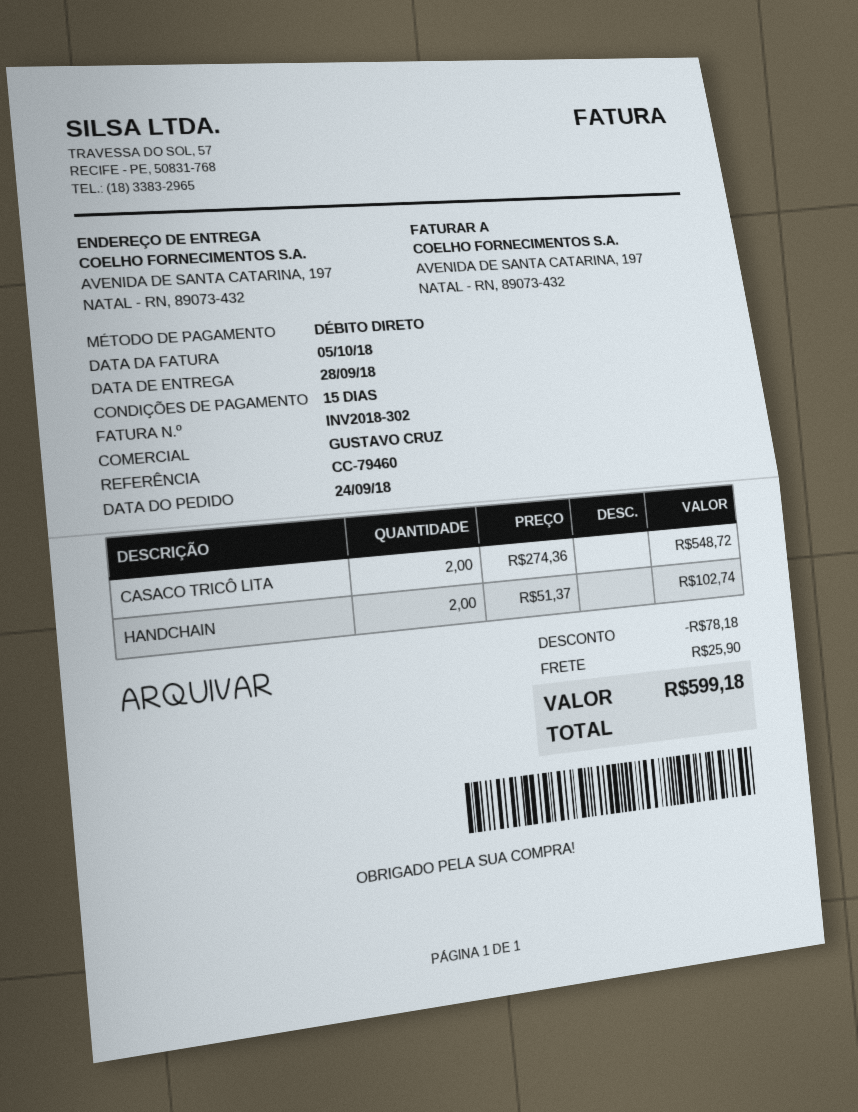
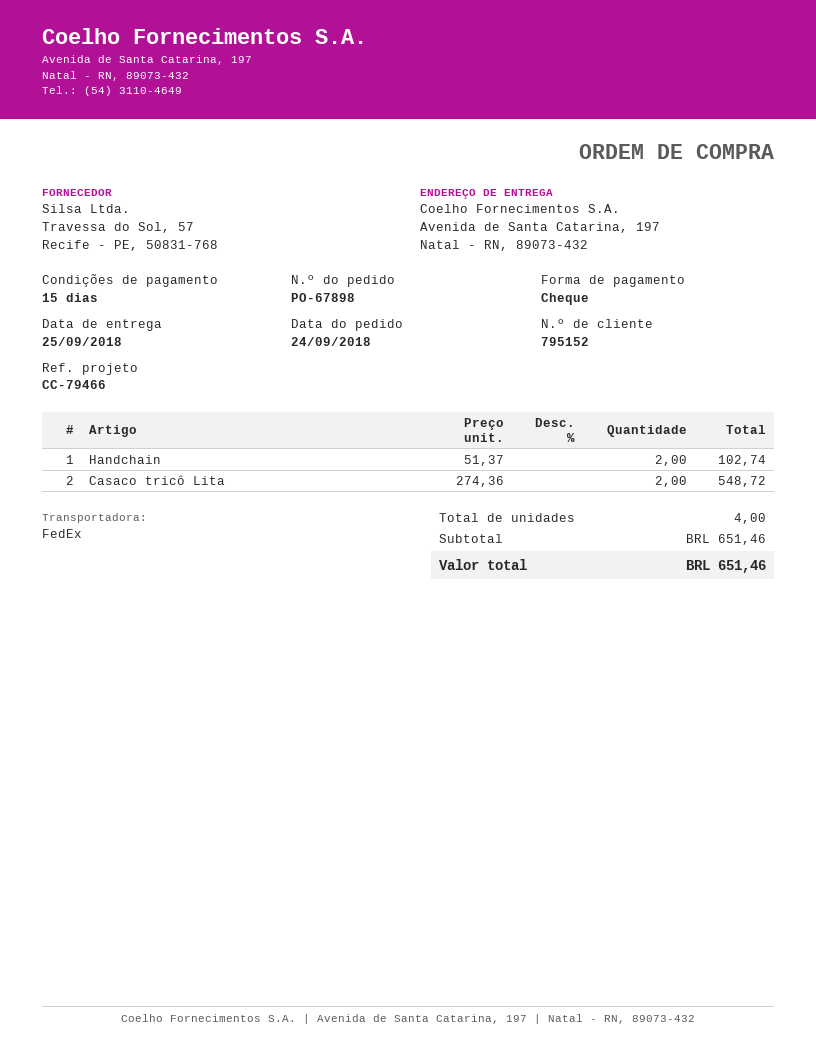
delivery date: 2018-09-28 -> 2018-09-25
reference: CC-79460 -> CC-79466
payment method: direct debit -> cheque
discount: 78.18 -> none
shipping: 25.90 -> none
total: 599.18 -> 651.46

